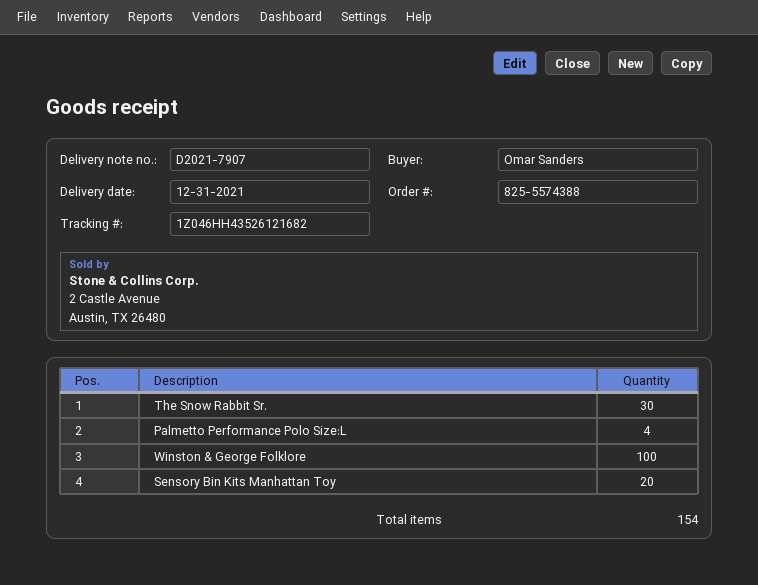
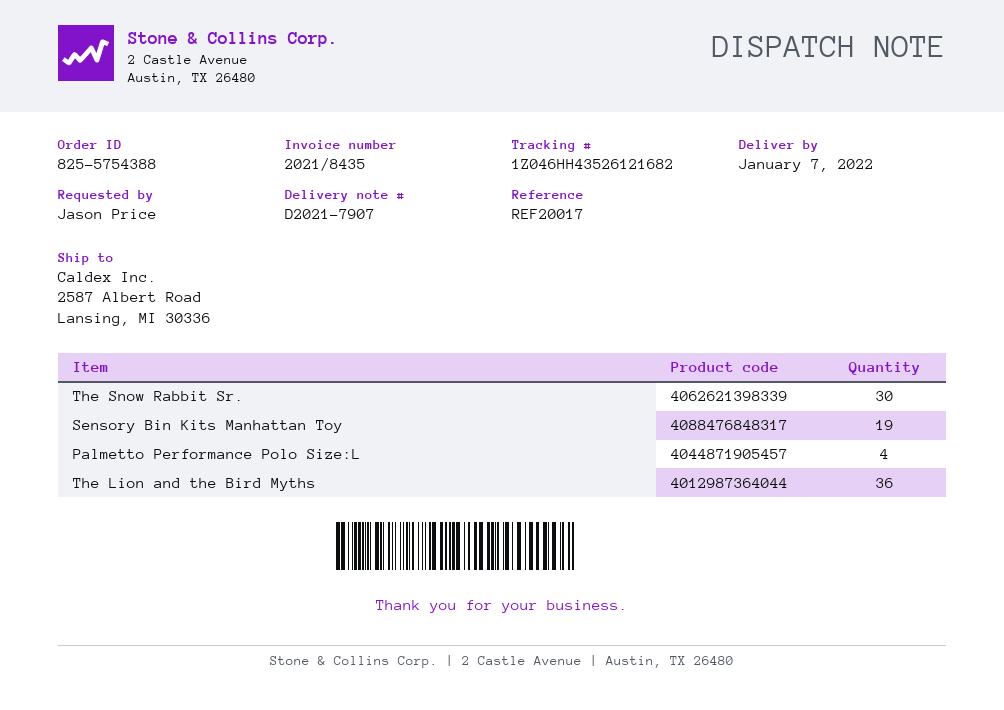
order number: 825-5574388 -> 825-5754388
delivery date: 2021-12-31 -> 2022-01-07
ordered by: Omar Sanders -> Jason Price
Winston & George Folklore: 100 -> none
Sensory Bin Kits Manhattan Toy: 20 -> 19
The Lion and the Bird Myths: none -> 36

